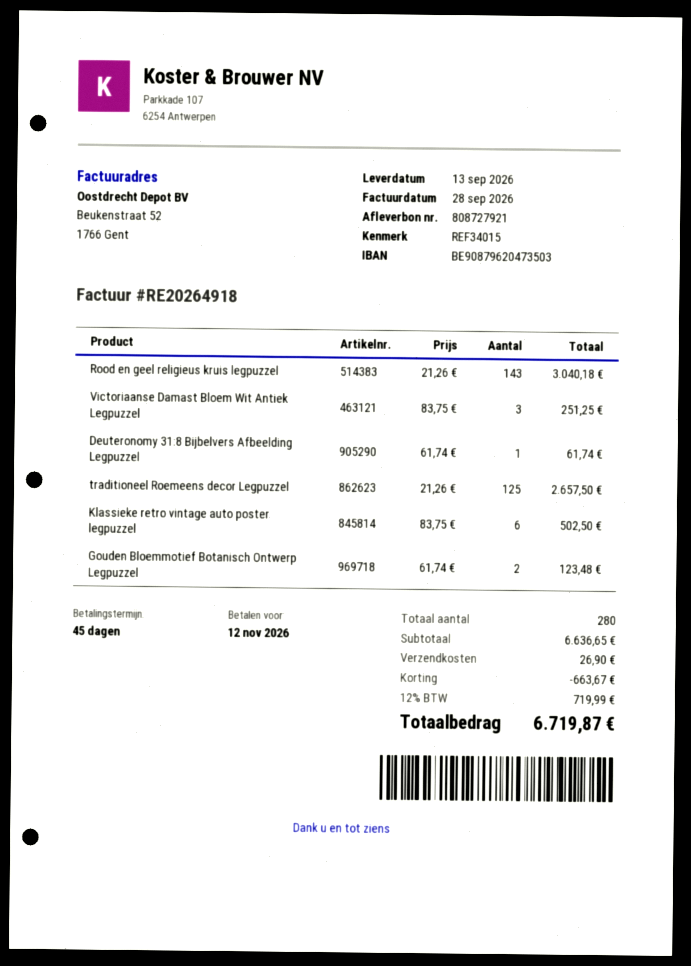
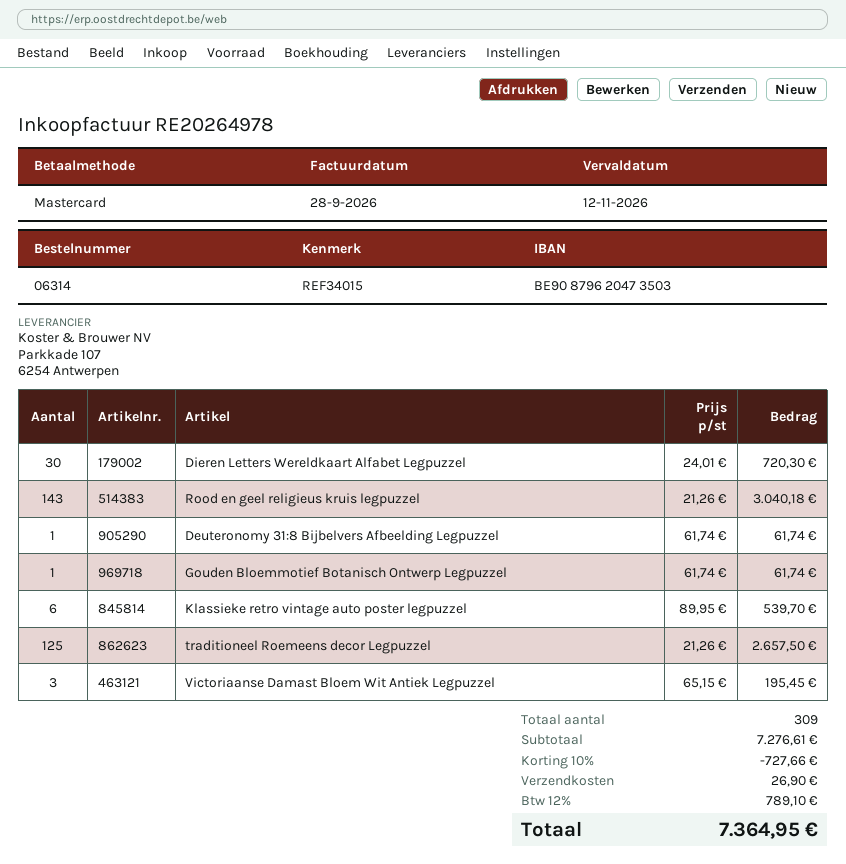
invoice number: RE20264918 -> RE20264978
Victoriaanse Damast Bloem Wit Antiek Legpuzzel: 3 x 83.75 = 251.25 -> 3 x 65.15 = 195.45
Klassieke retro vintage auto poster legpuzzel: 6 x 83.75 = 502.50 -> 6 x 89.95 = 539.70
Gouden Bloemmotief Botanisch Ontwerp Legpuzzel: 2 x 61.74 = 123.48 -> 1 x 61.74 = 61.74
Dieren Letters Wereldkaart Alfabet Legpuzzel: none -> 30 x 24.01 = 720.30
total quantity: 280 -> 309
subtotal: 6636.65 -> 7276.61
discount: 663.67 -> 727.66
tax: 12% = 719.99 -> 12% = 789.10
total: 6719.87 -> 7364.95

